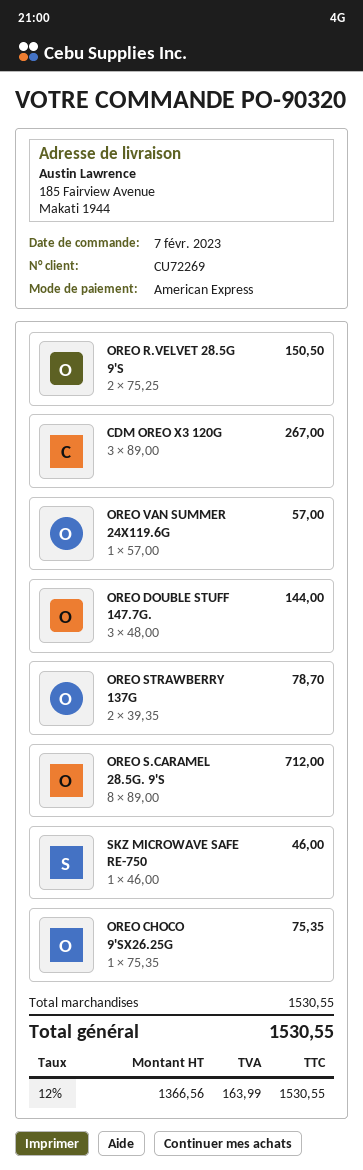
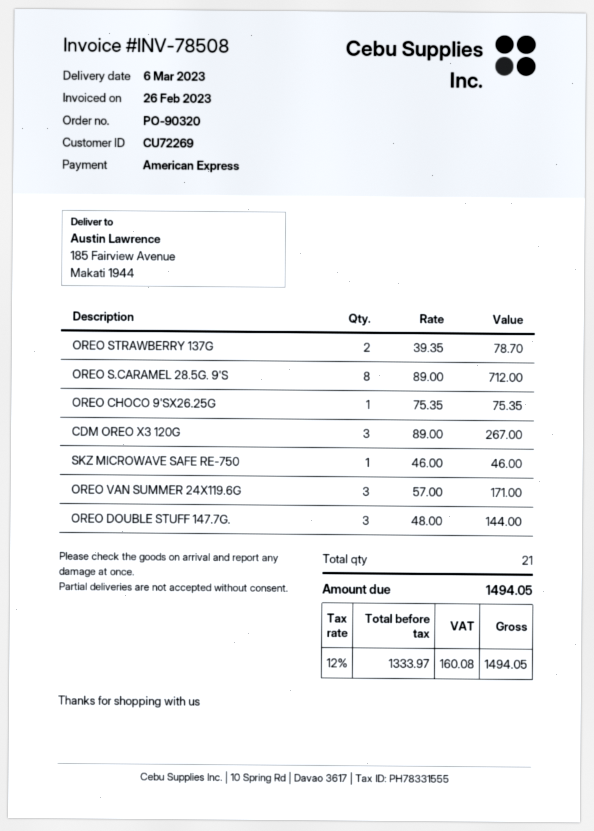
OREO R.VELVET 28.5G 9'S: 2 x 75.25 = 150.50 -> none
OREO VAN SUMMER 24X119.6G: 1 x 57.00 = 57.00 -> 3 x 57.00 = 171.00
net: 1366.56 -> 1333.97
tax: 12% = 163.99 -> 12% = 160.08
total: 1530.55 -> 1494.05

